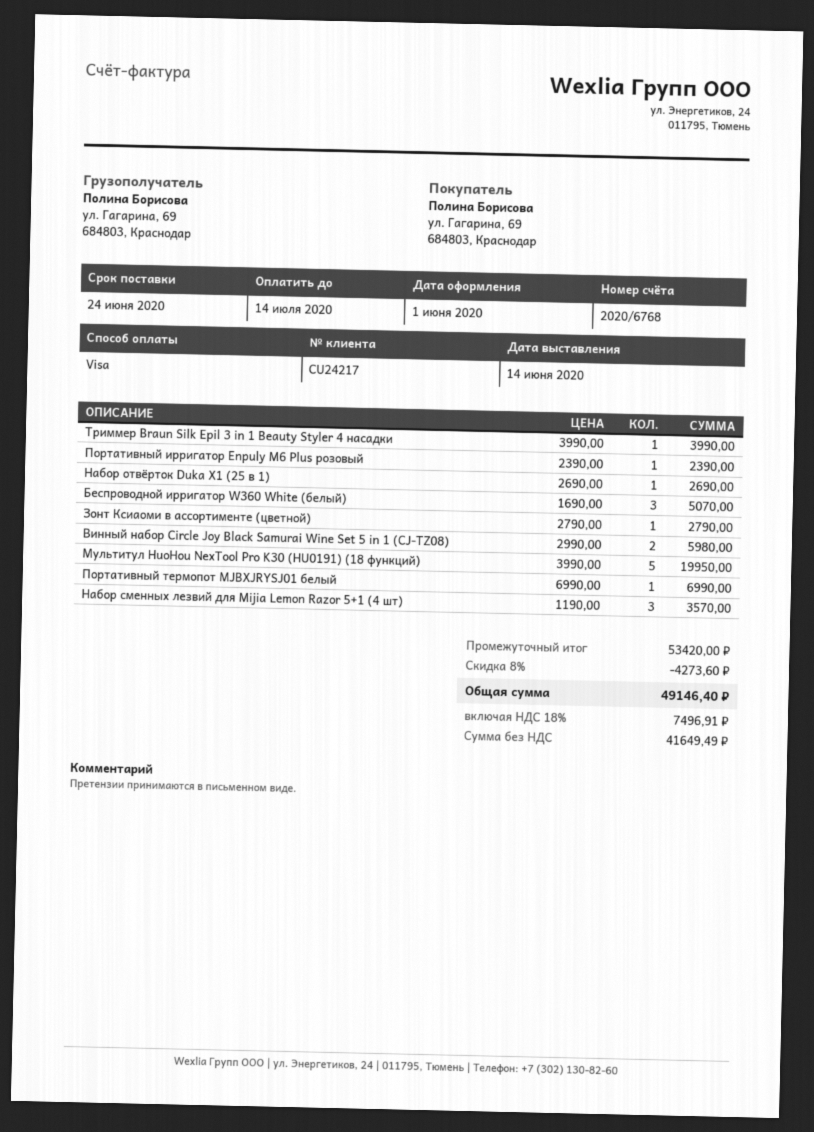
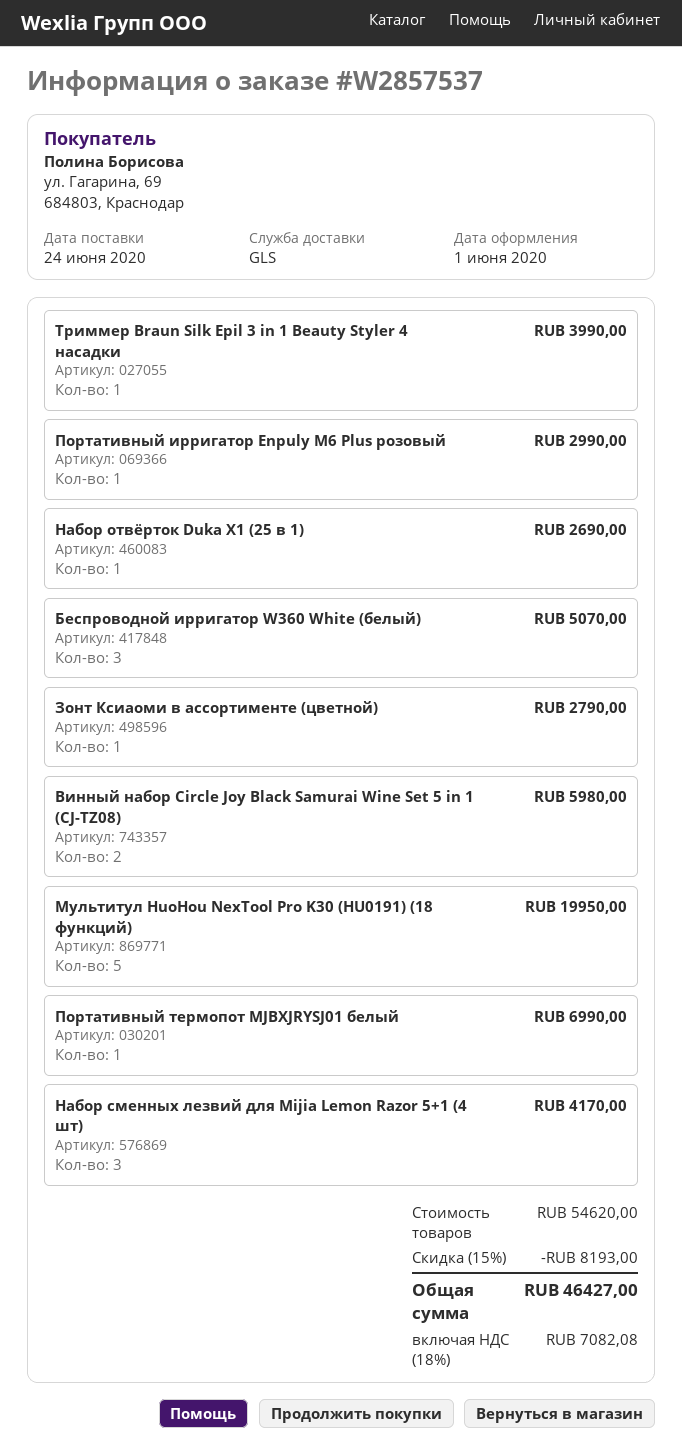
Портативный ирригатор Enpuly M6 Plus розовый: 1 for 2390.00 -> 1 for 2990.00
Набор сменных лезвий для Mijia Lemon Razor 5+1 (4 шт): 3 for 3570.00 -> 3 for 4170.00
subtotal: 53420.00 -> 54620.00
discount: 8% = 4273.60 -> 15% = 8193.00
tax: 18% = 7496.91 -> 18% = 7082.08
total: 49146.40 -> 46427.00

